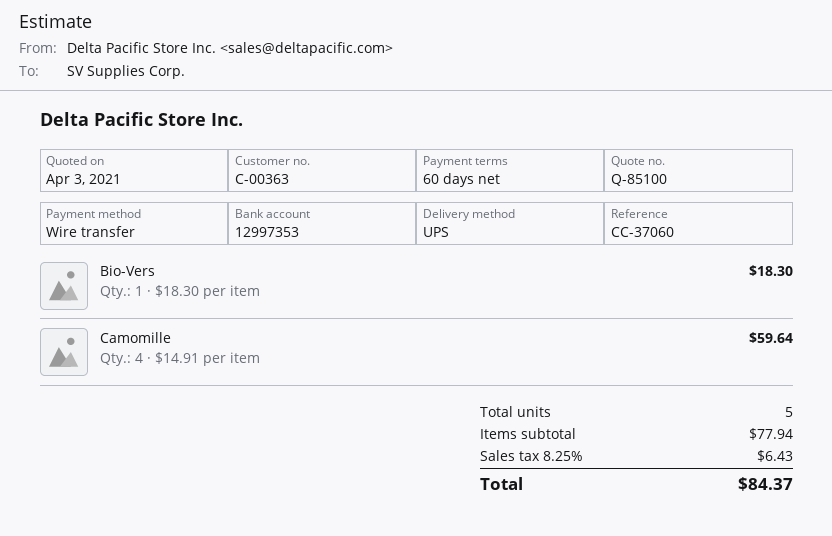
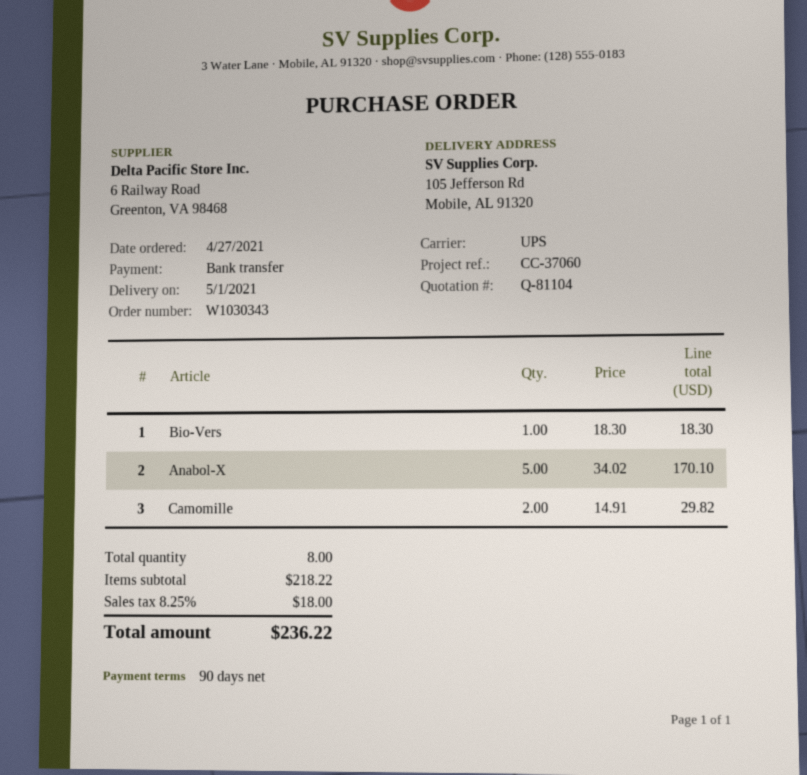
quote number: Q-85100 -> Q-81104
payment terms: 60 days -> 90 days
Camomille: 4 x 14.91 = 59.64 -> 2 x 14.91 = 29.82
Anabol-X: none -> 5 x 34.02 = 170.10
total quantity: 5 -> 8
subtotal: 77.94 -> 218.22
tax: 8.25% = 6.43 -> 8.25% = 18.00
total: 84.37 -> 236.22

